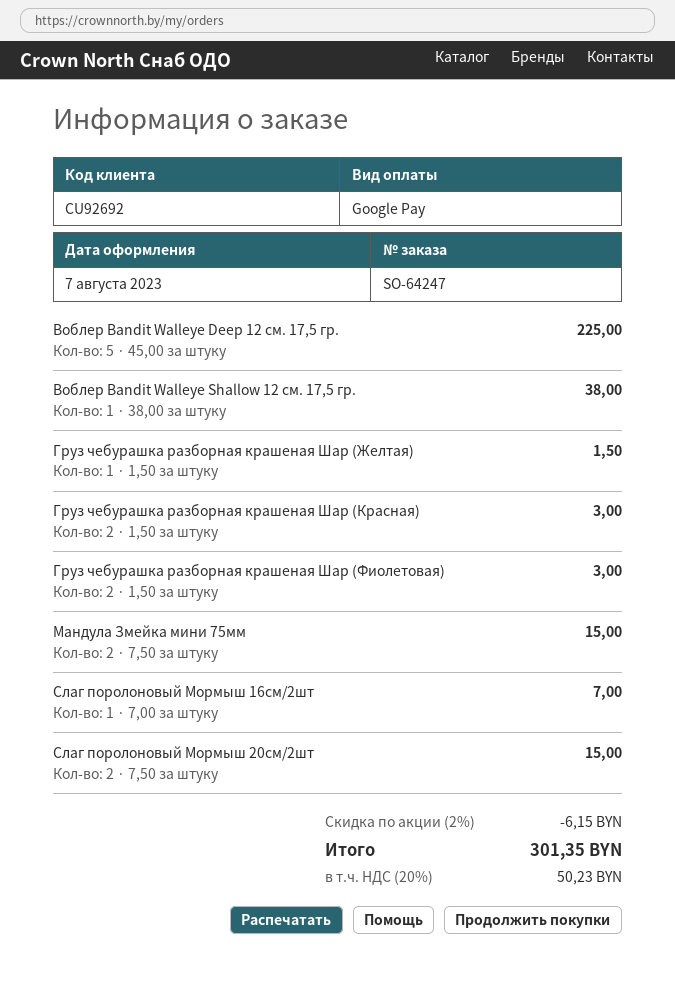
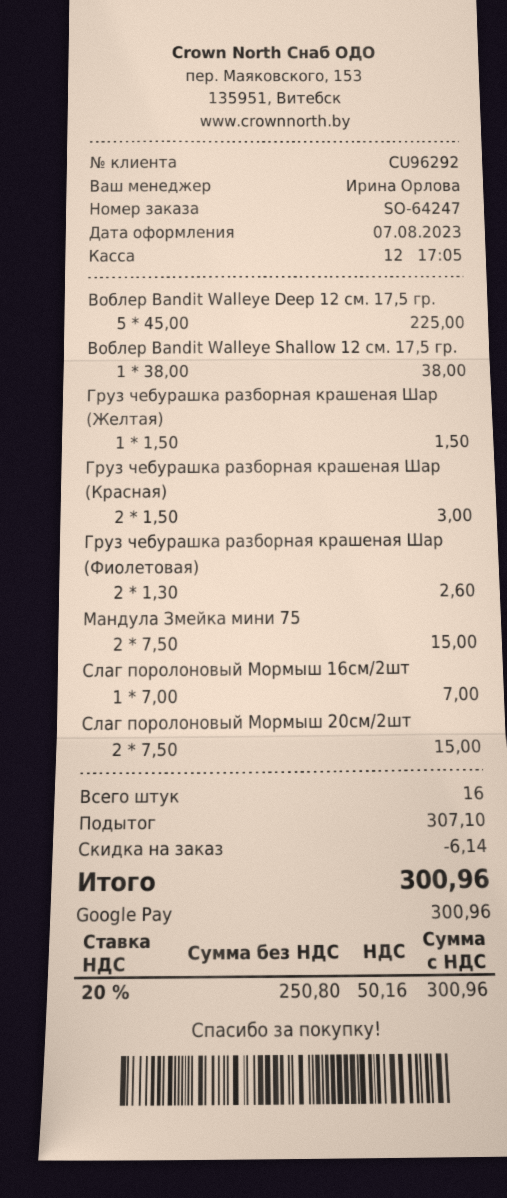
customer number: CU92692 -> CU96292
Груз чебурашка разборная крашеная Шар (Фиолетовая): 2 x 1.50 = 3.00 -> 2 x 1.30 = 2.60
discount: 6.15 -> 6.14
tax: 20% = 50.23 -> 20% = 50.16
total: 301.35 -> 300.96

